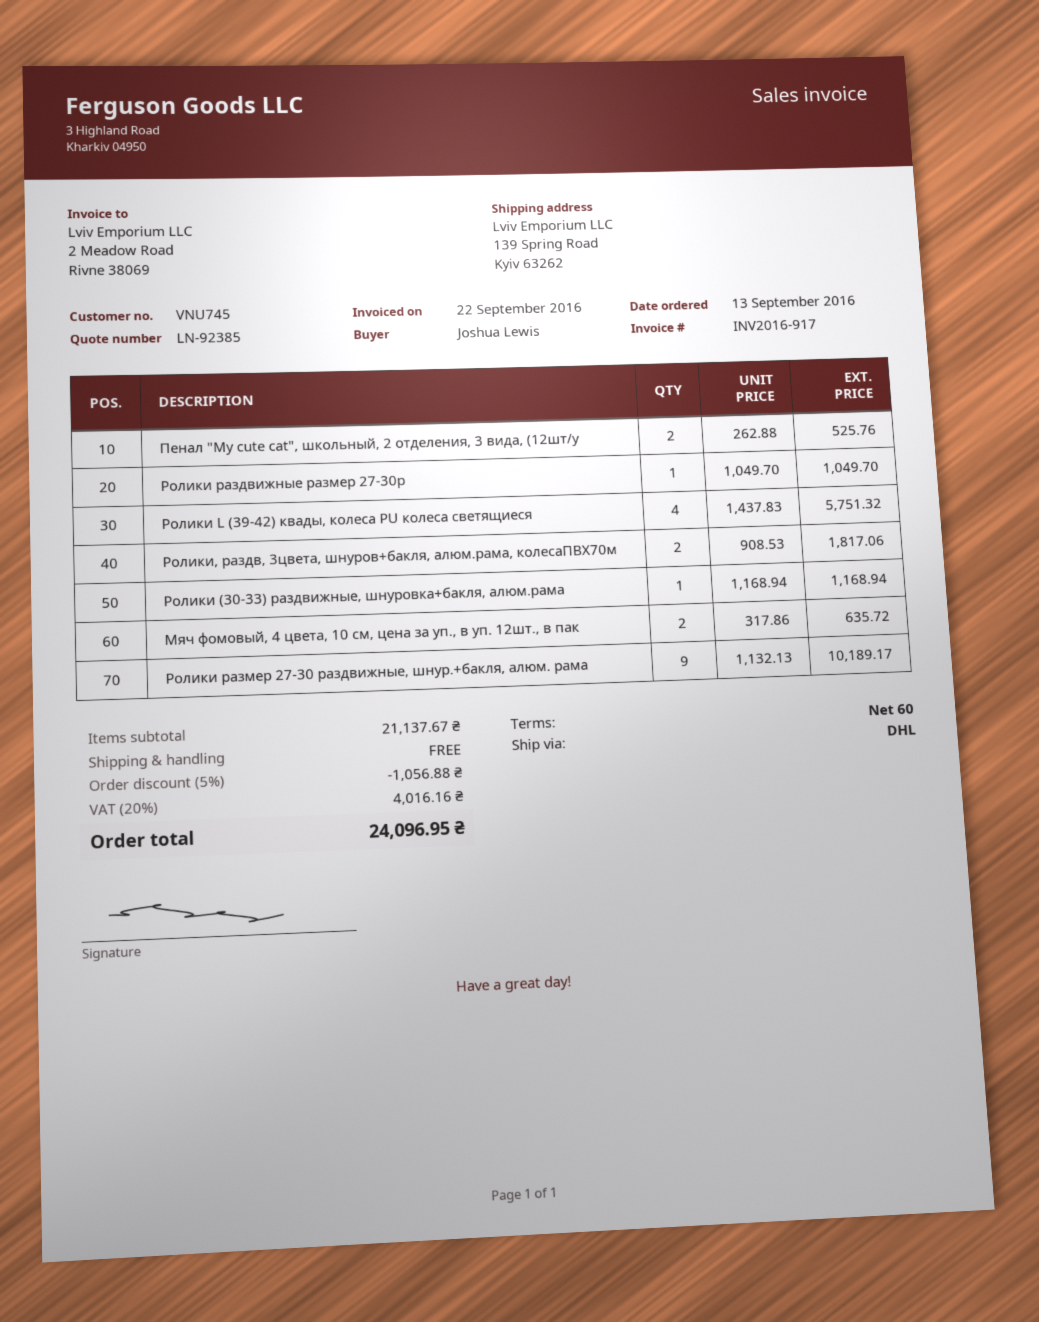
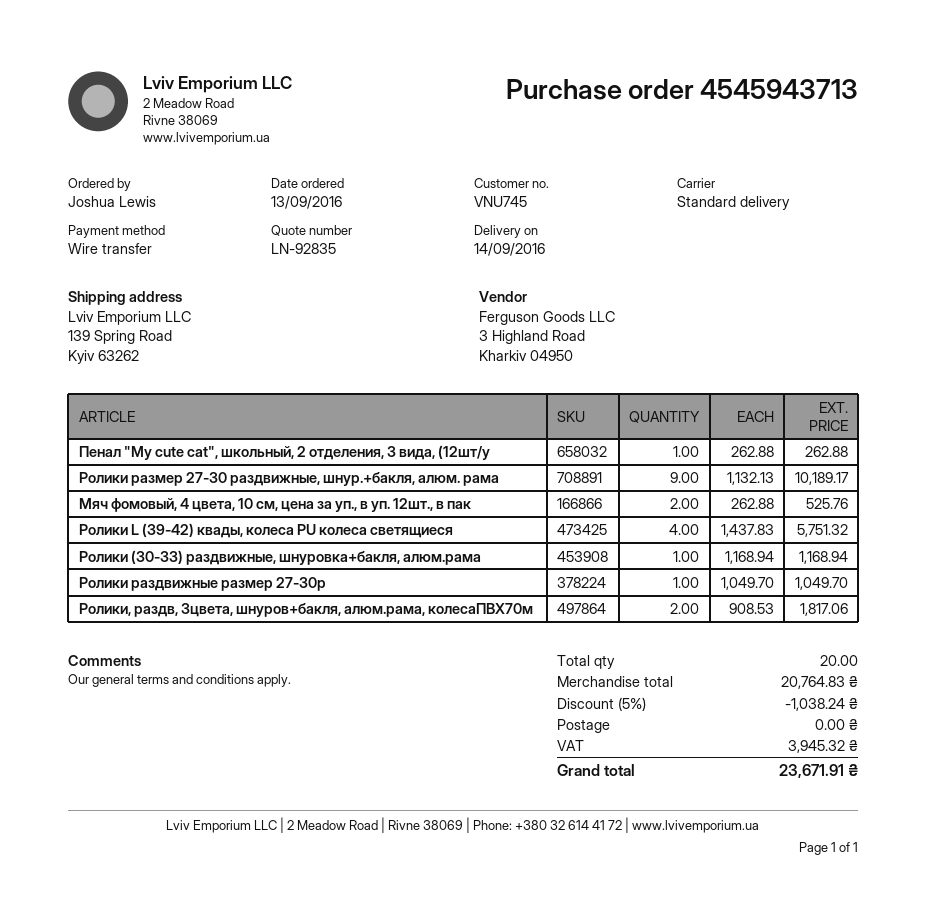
quote number: LN-92385 -> LN-92835
shipping method: DHL -> standard
Пенал "My cute cat", школьный, 2 отделения, 3 вида, (12шт/у: 2 x 262.88 = 525.76 -> 1 x 262.88 = 262.88
Мяч фомовый, 4 цвета, 10 см, цена за уп., в уп. 12шт., в пак: 2 x 317.86 = 635.72 -> 2 x 262.88 = 525.76
subtotal: 21137.67 -> 20764.83
discount: 5% = 1056.88 -> 5% = 1038.24
tax: 4016.16 -> 3945.32
total: 24096.95 -> 23671.91

